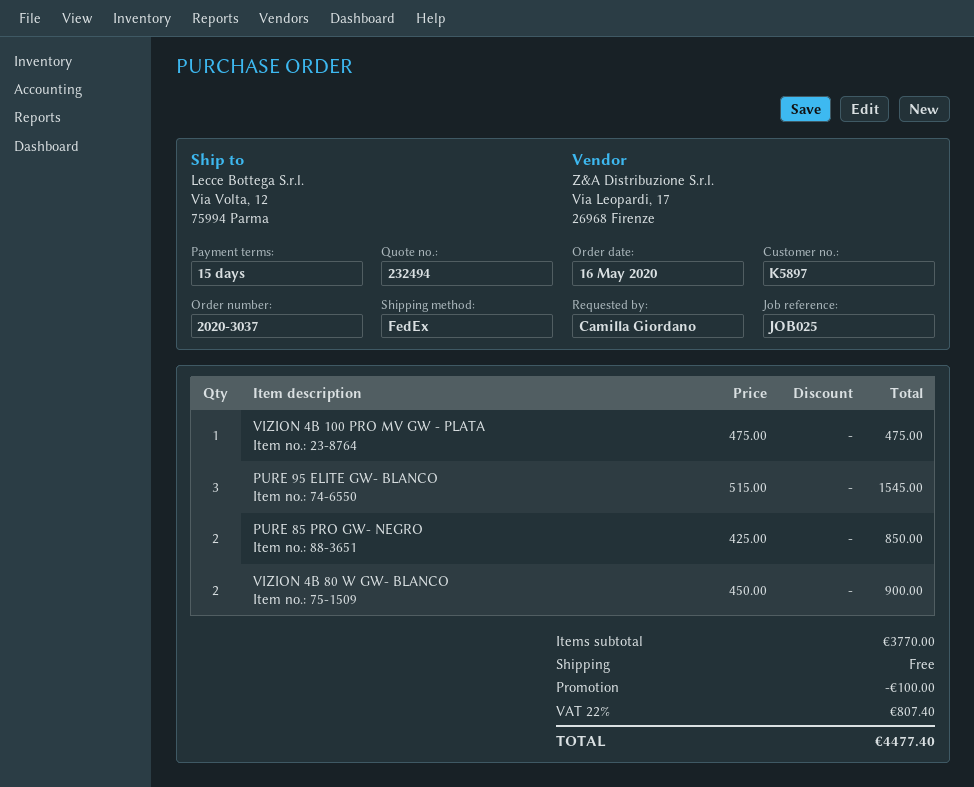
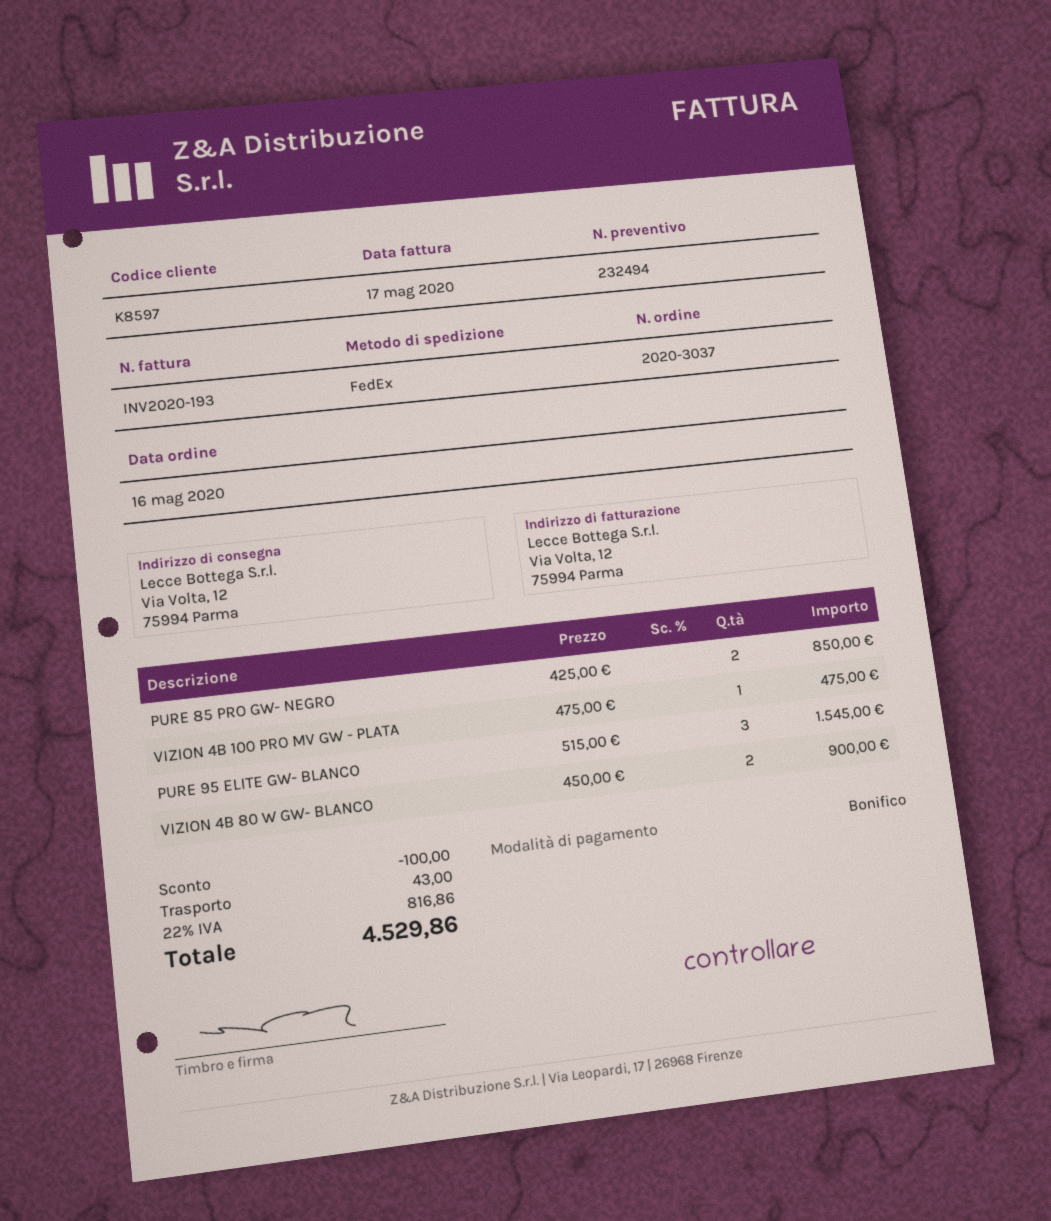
customer number: K5897 -> K8597
shipping: 0.00 -> 43.00
tax: 22% = 807.40 -> 22% = 816.86
total: 4477.40 -> 4529.86

